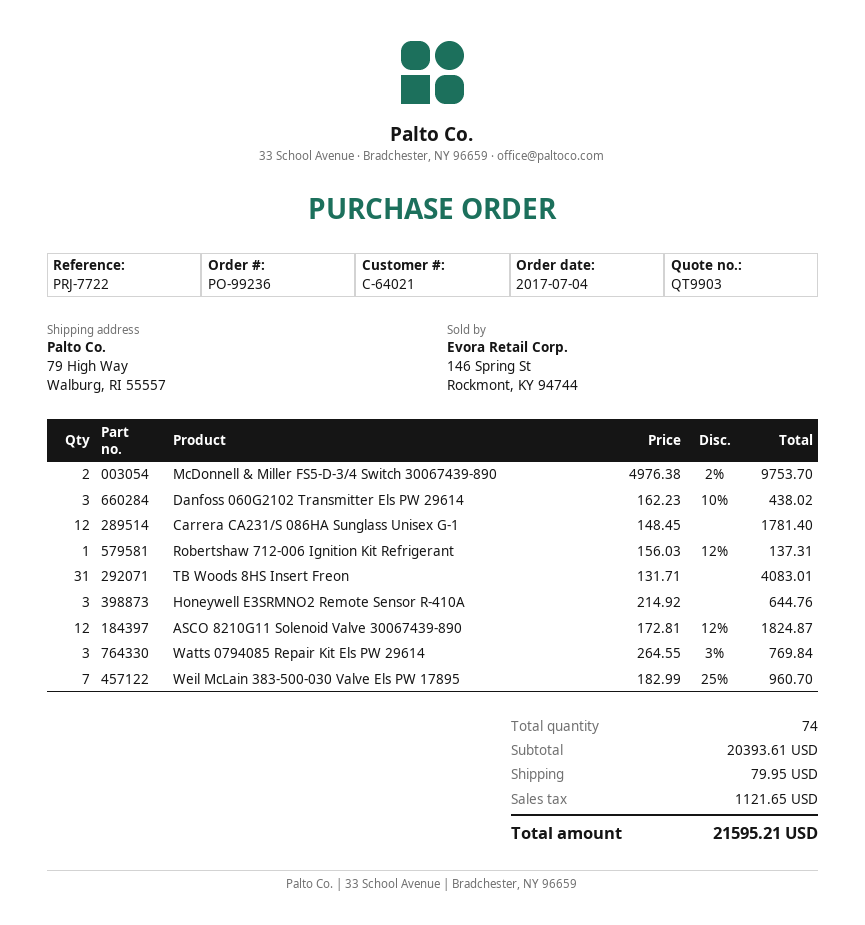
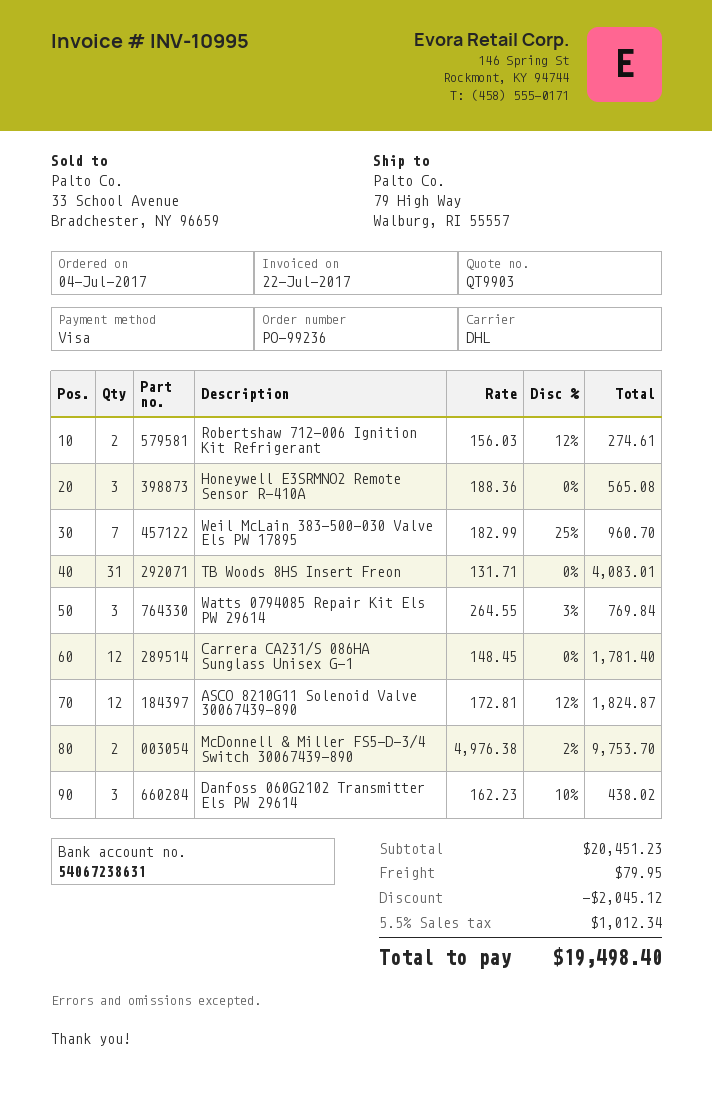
Robertshaw 712-006 Ignition Kit Refrigerant: 1 x 156.03 - 12% = 137.31 -> 2 x 156.03 - 12% = 274.61
Honeywell E3SRMNO2 Remote Sensor R-410A: 3 x 214.92 = 644.76 -> 3 x 188.36 = 565.08
subtotal: 20393.61 -> 20451.23
discount: none -> 2045.12
tax: 1121.65 -> 1012.34
total: 21595.21 -> 19498.40

